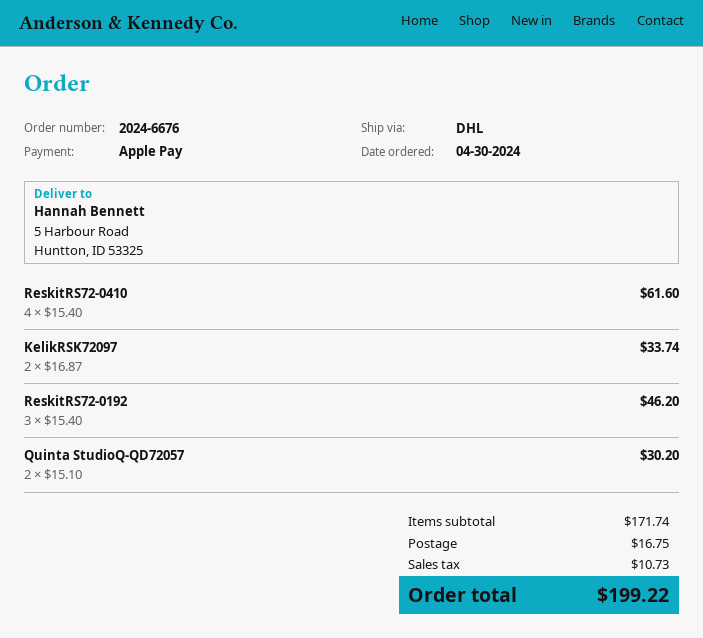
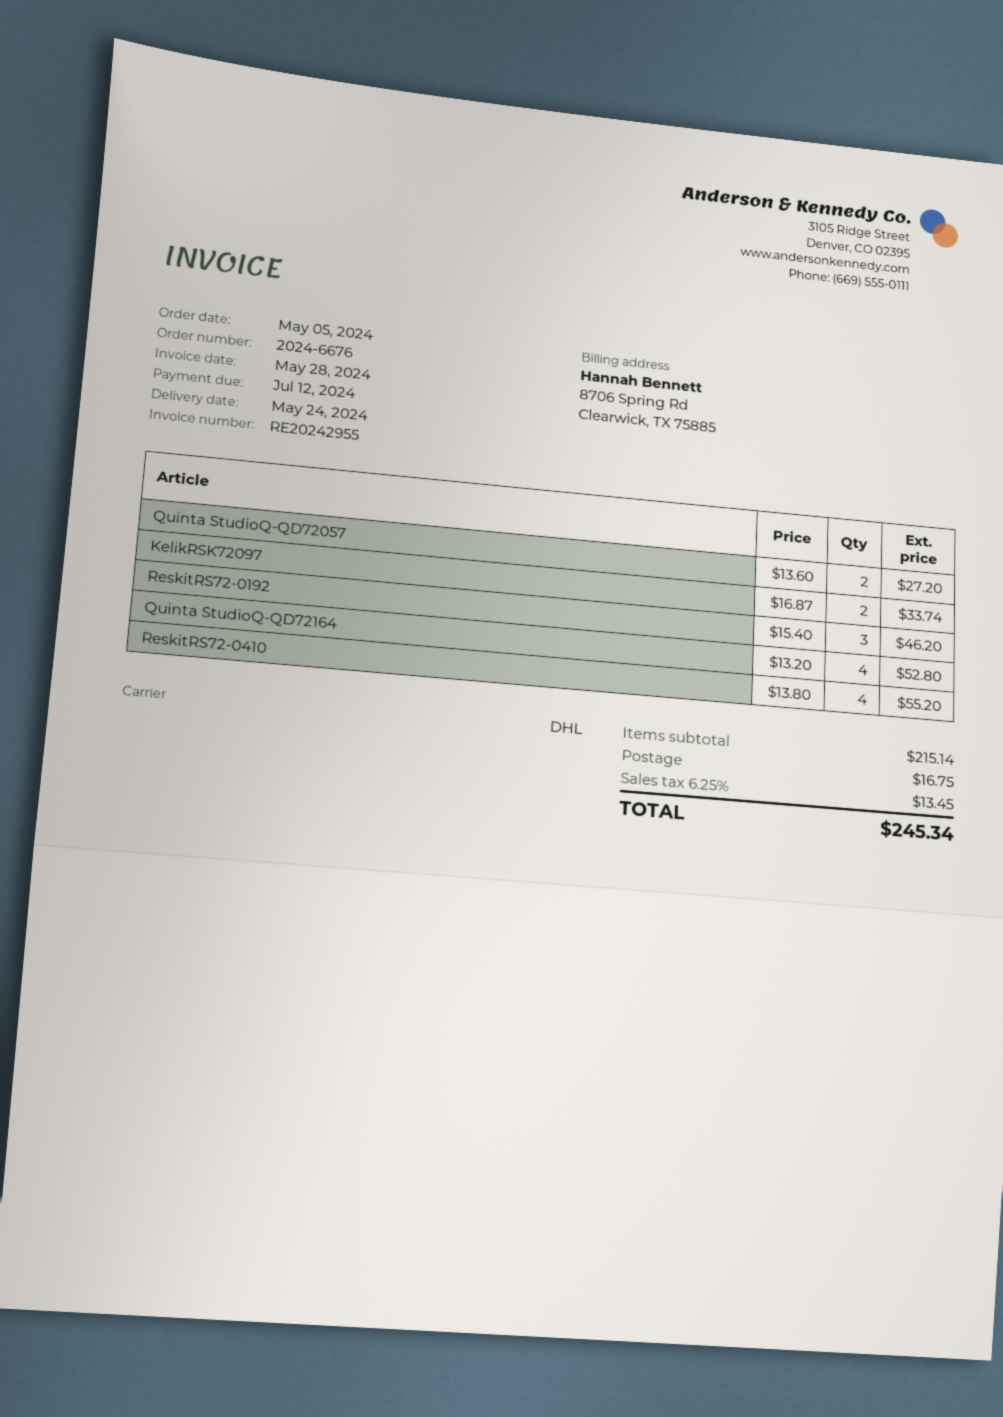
order date: 2024-04-30 -> 2024-05-05
ReskitRS72-0410: 4 x 15.40 = 61.60 -> 4 x 13.80 = 55.20
Quinta StudioQ-QD72057: 2 x 15.10 = 30.20 -> 2 x 13.60 = 27.20
Quinta StudioQ-QD72164: none -> 4 x 13.20 = 52.80
subtotal: 171.74 -> 215.14
tax: 10.73 -> 13.45
total: 199.22 -> 245.34

